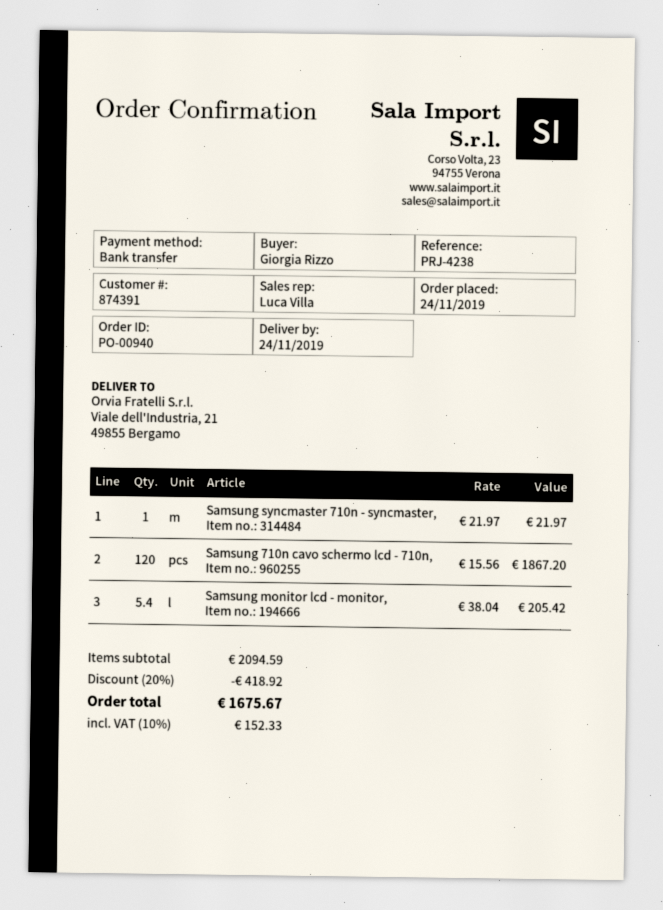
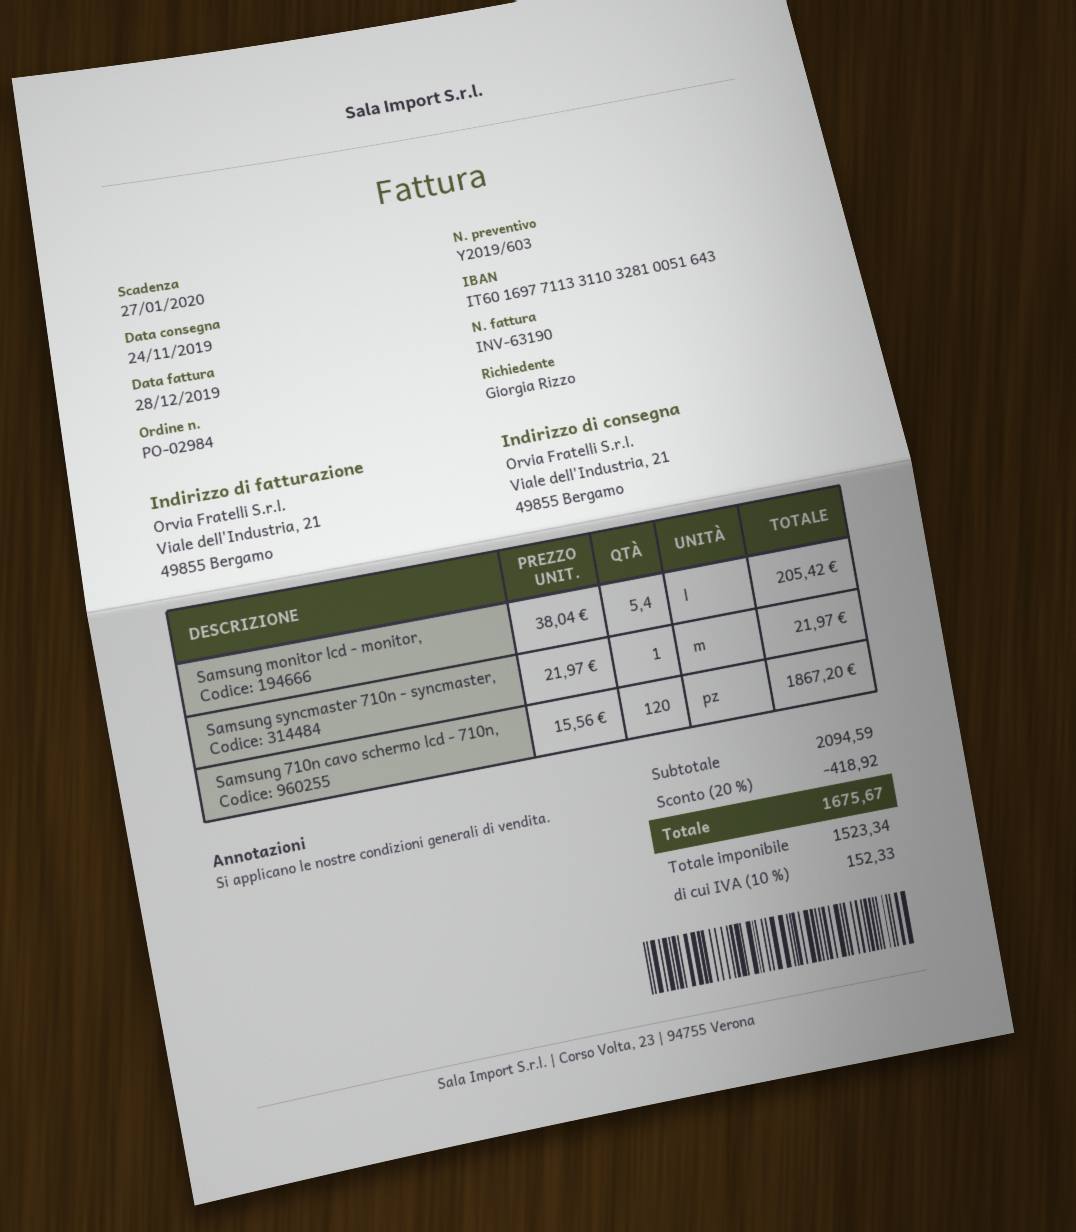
order number: PO-00940 -> PO-02984

